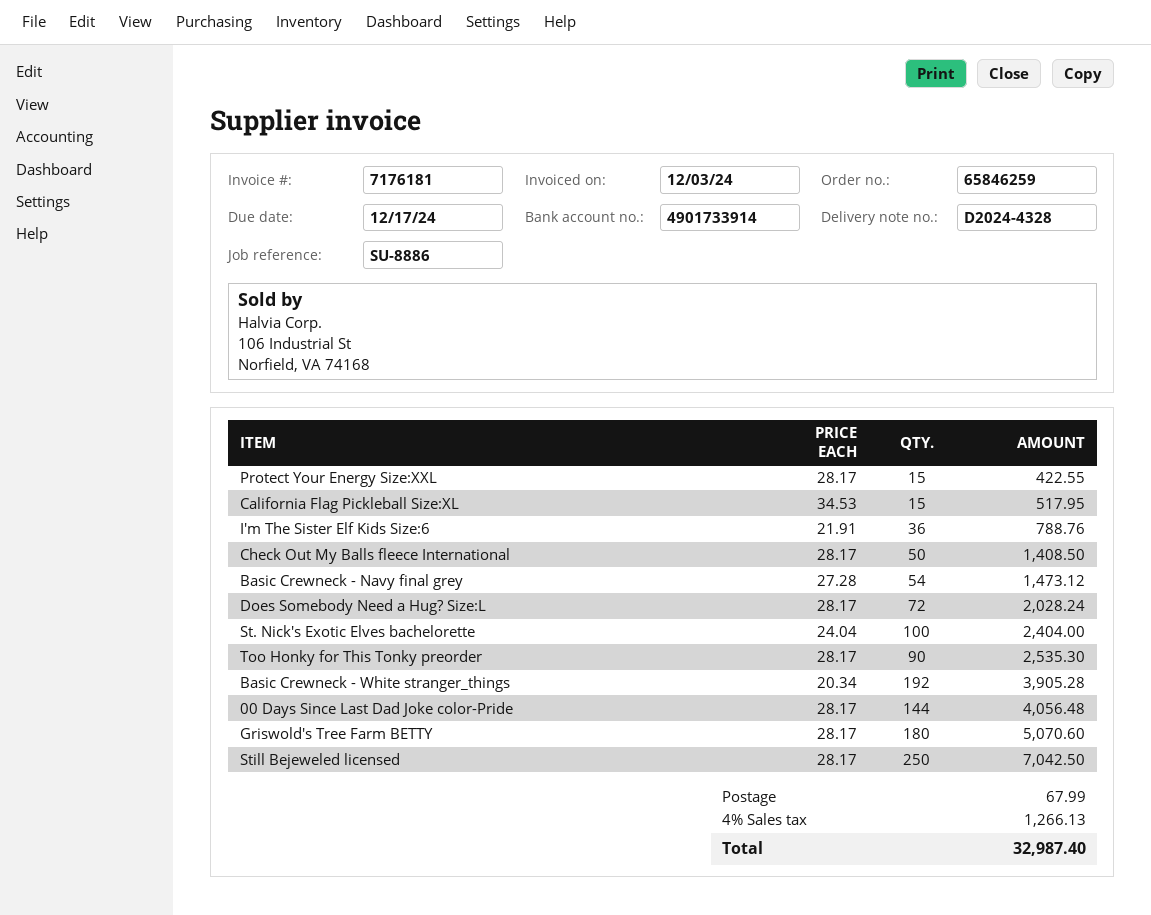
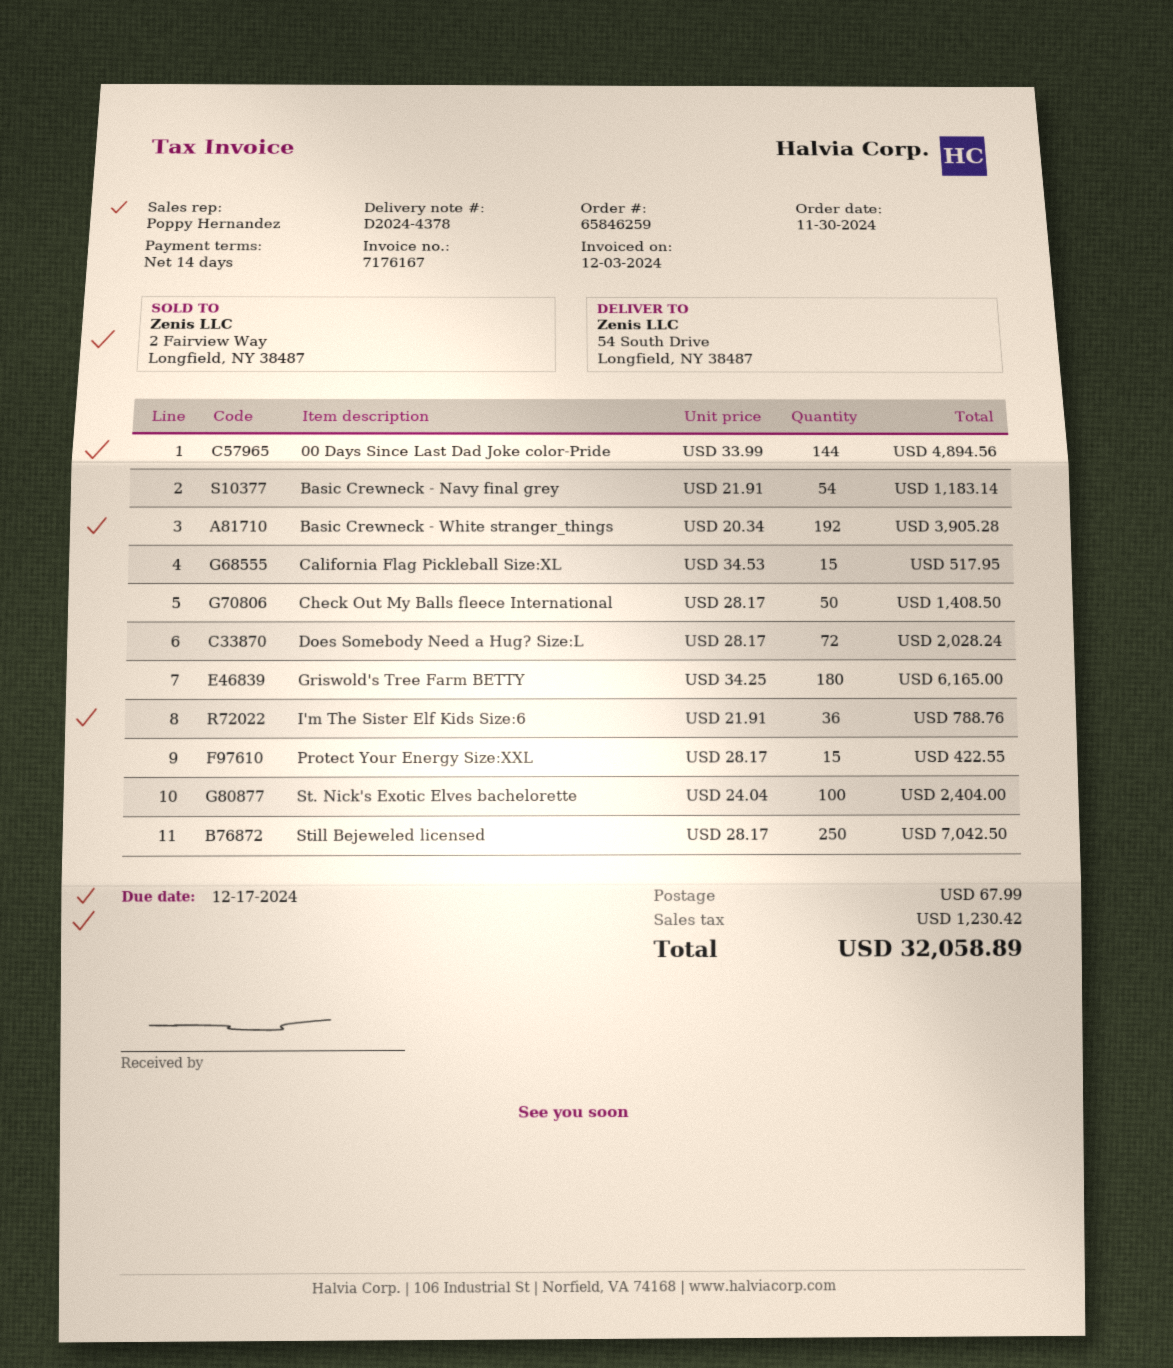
delivery note number: D2024-4328 -> D2024-4378
invoice number: 7176181 -> 7176167
Basic Crewneck - Navy final grey: 54 x 27.28 = 1473.12 -> 54 x 21.91 = 1183.14
Too Honky for This Tonky preorder: 90 x 28.17 = 2535.30 -> none
00 Days Since Last Dad Joke color-Pride: 144 x 28.17 = 4056.48 -> 144 x 33.99 = 4894.56
Griswold's Tree Farm BETTY: 180 x 28.17 = 5070.60 -> 180 x 34.25 = 6165.00
tax: 1266.13 -> 1230.42
total: 32987.40 -> 32058.89

